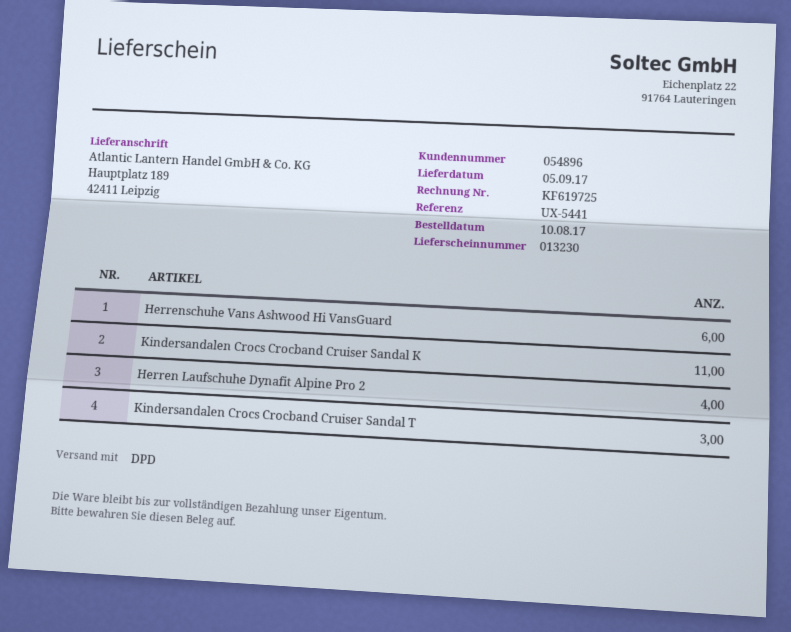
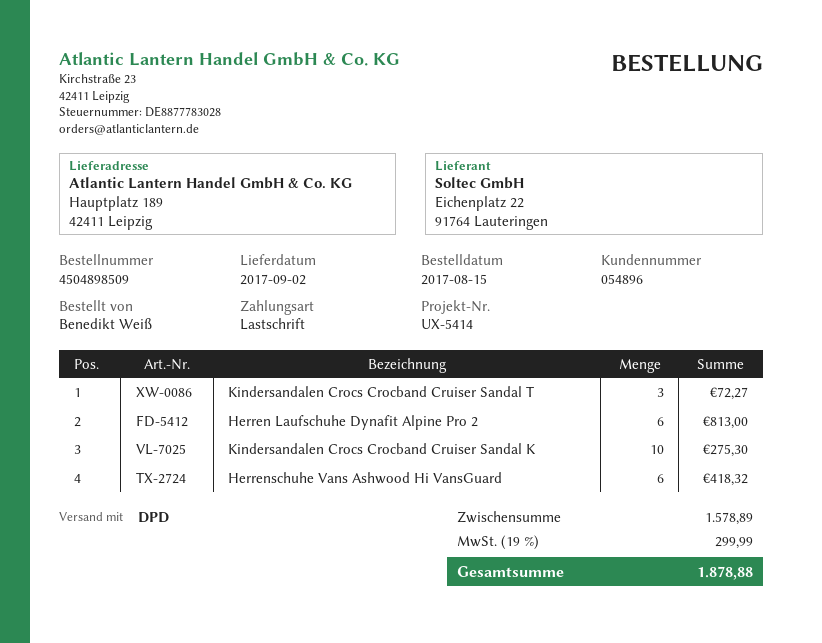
order date: 2017-08-10 -> 2017-08-15
delivery date: 2017-09-05 -> 2017-09-02
reference: UX-5441 -> UX-5414
Kindersandalen Crocs Crocband Cruiser Sandal K: 11 -> 10
Herren Laufschuhe Dynafit Alpine Pro 2: 4 -> 6

